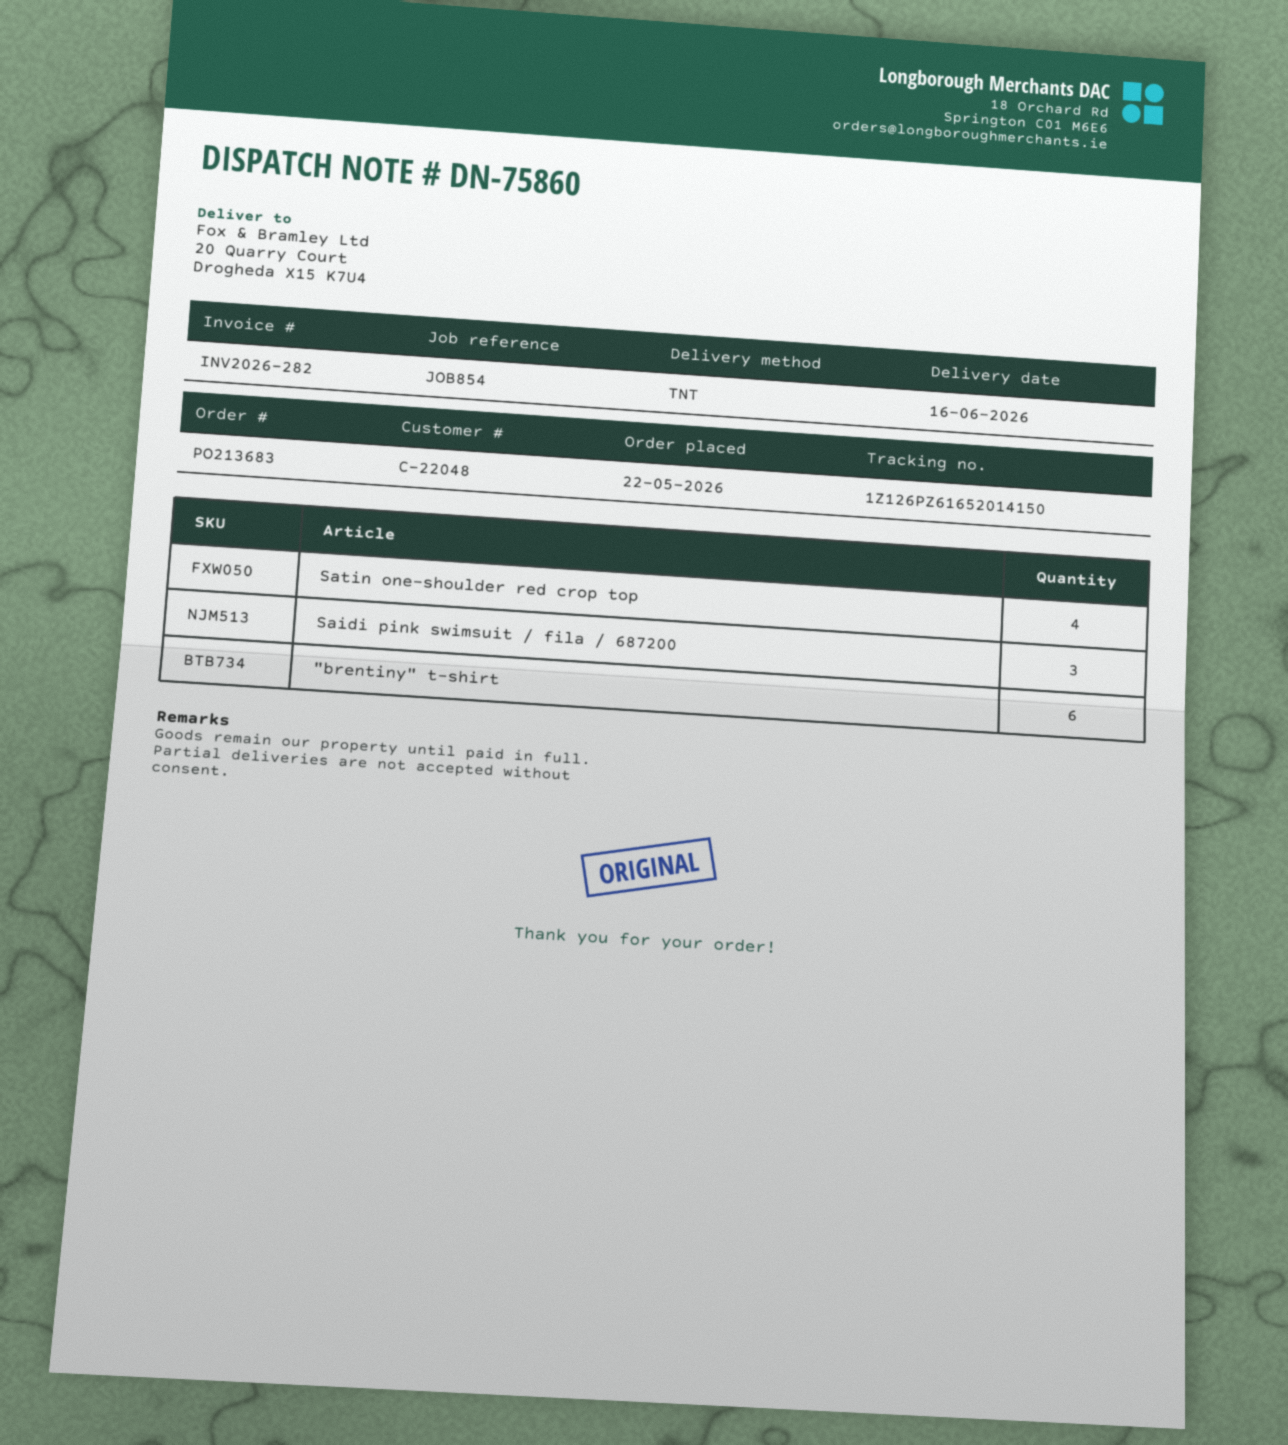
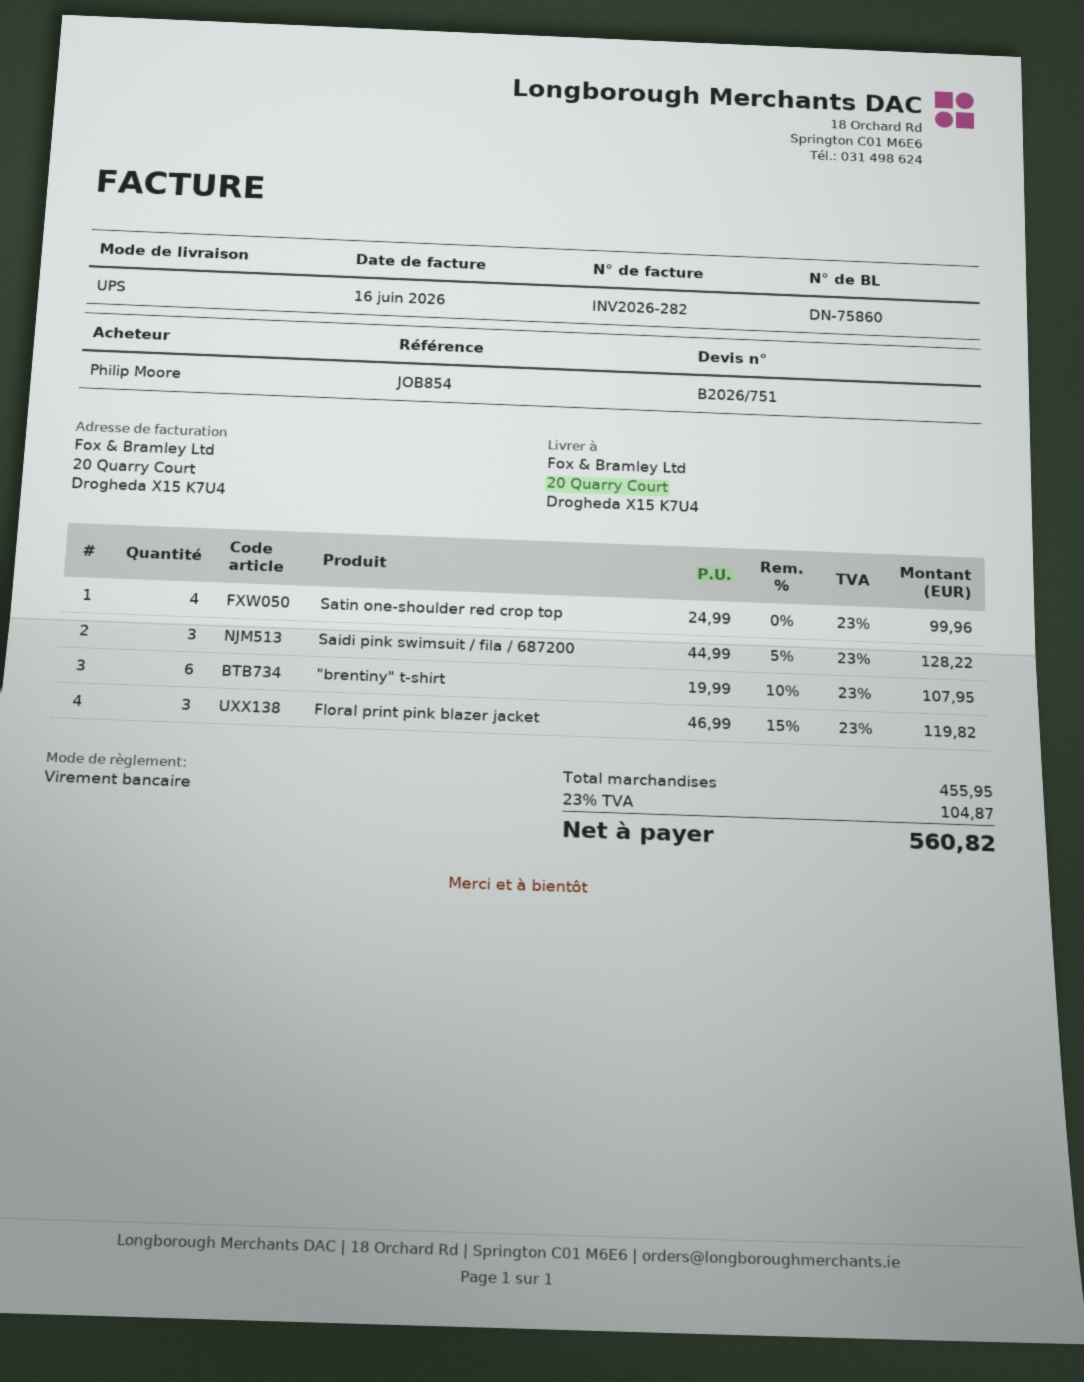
shipping method: TNT -> UPS
Floral print pink blazer jacket: none -> 3

